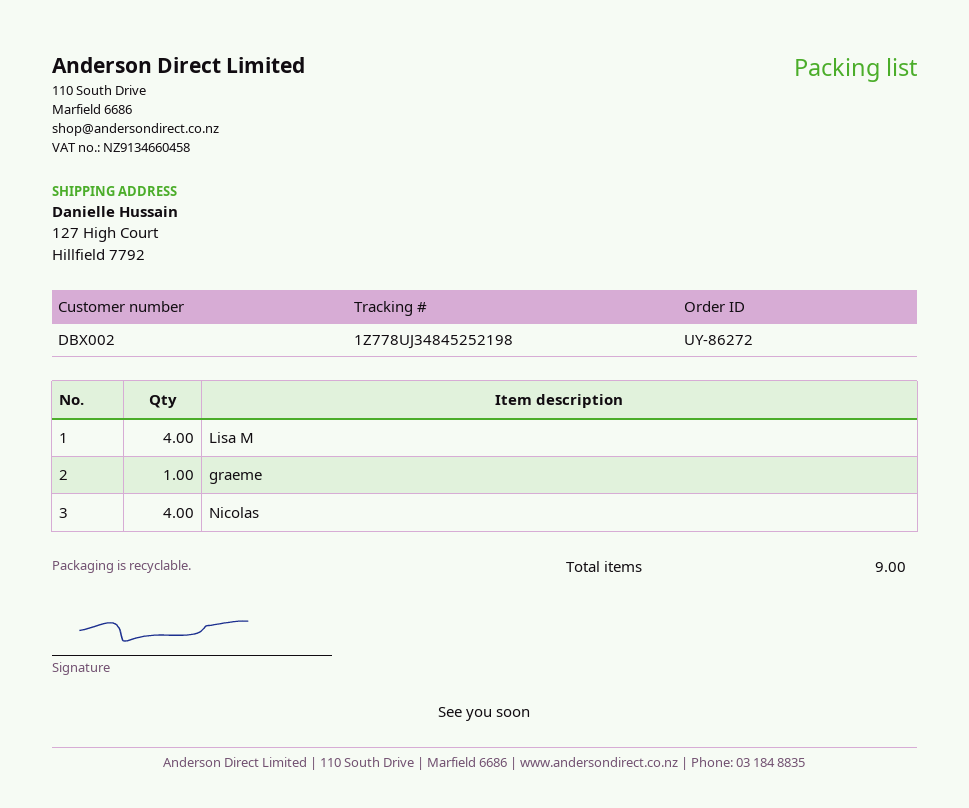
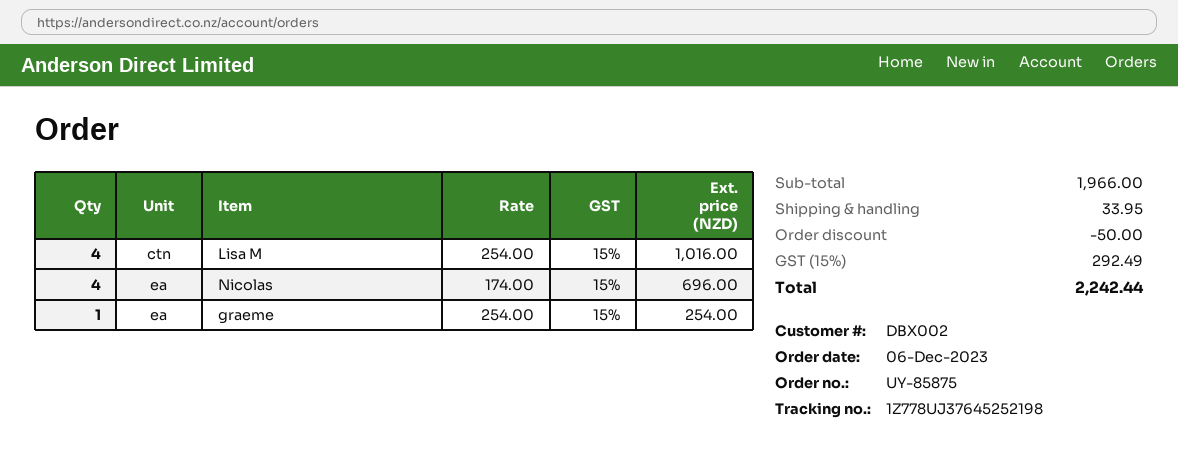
order number: UY-86272 -> UY-85875
tracking number: 1Z778UJ34845252198 -> 1Z778UJ37645252198

